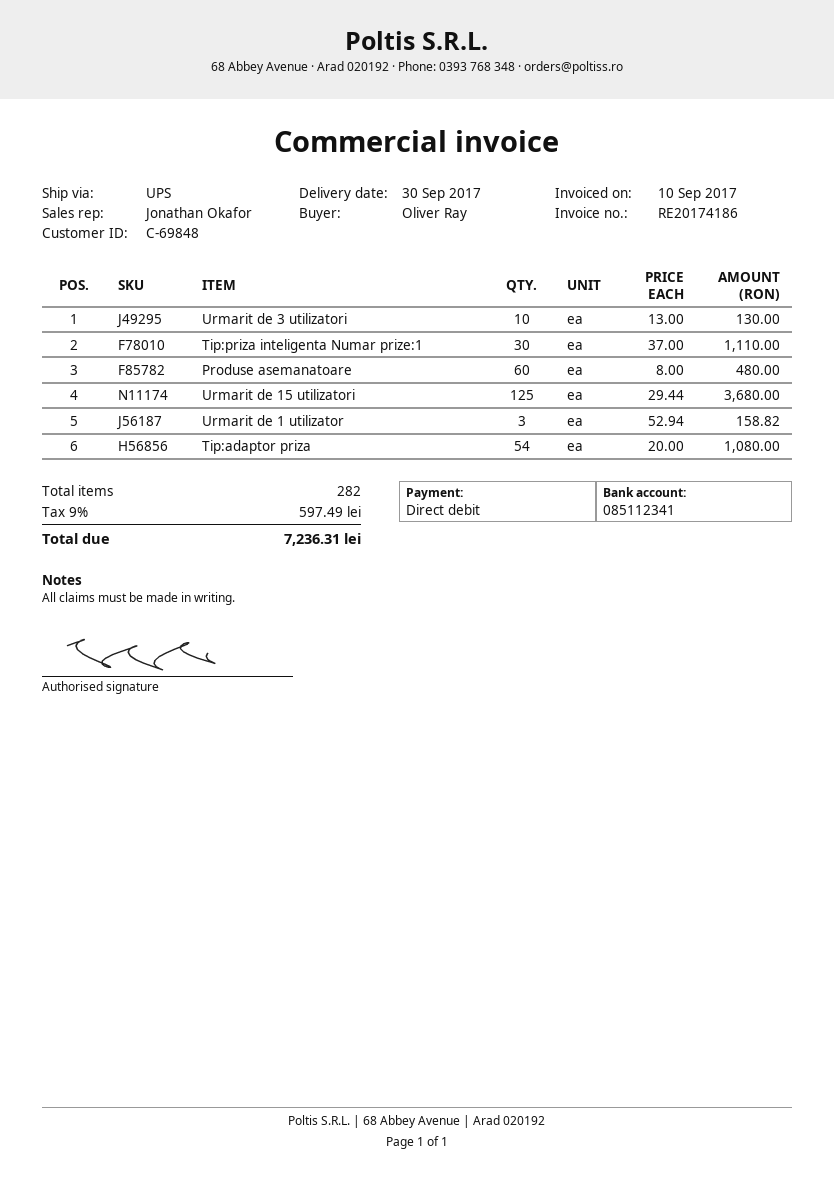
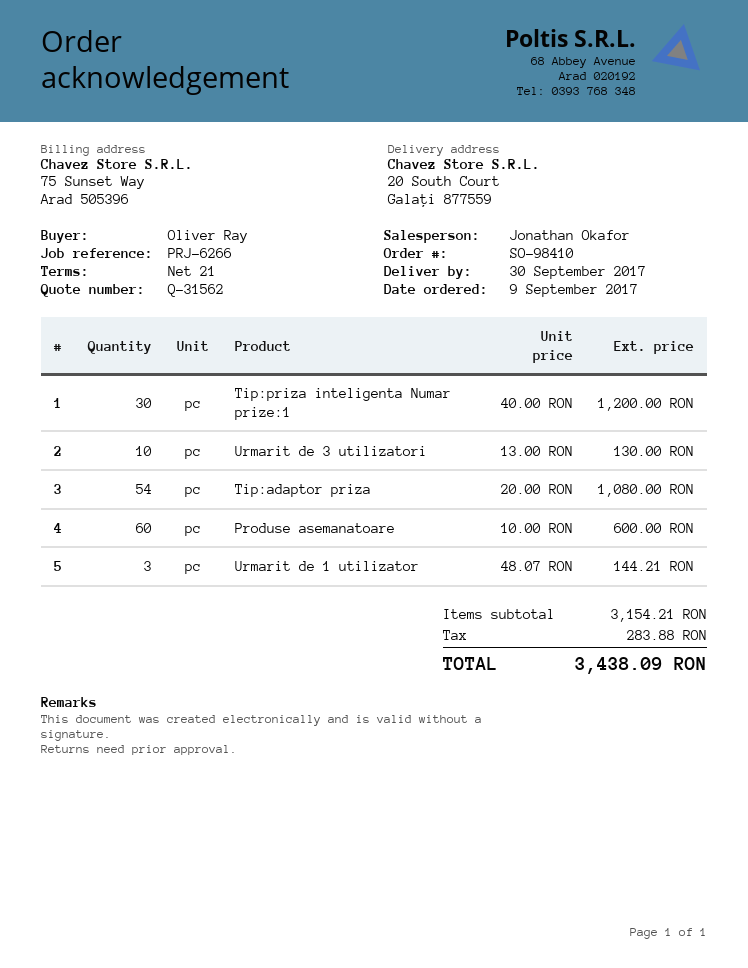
Tip:priza inteligenta Numar prize:1: 30 x 37.00 = 1110.00 -> 30 x 40.00 = 1200.00
Produse asemanatoare: 60 x 8.00 = 480.00 -> 60 x 10.00 = 600.00
Urmarit de 15 utilizatori: 125 x 29.44 = 3680.00 -> none
Urmarit de 1 utilizator: 3 x 52.94 = 158.82 -> 3 x 48.07 = 144.21
tax: 597.49 -> 283.88
total: 7236.31 -> 3438.09

